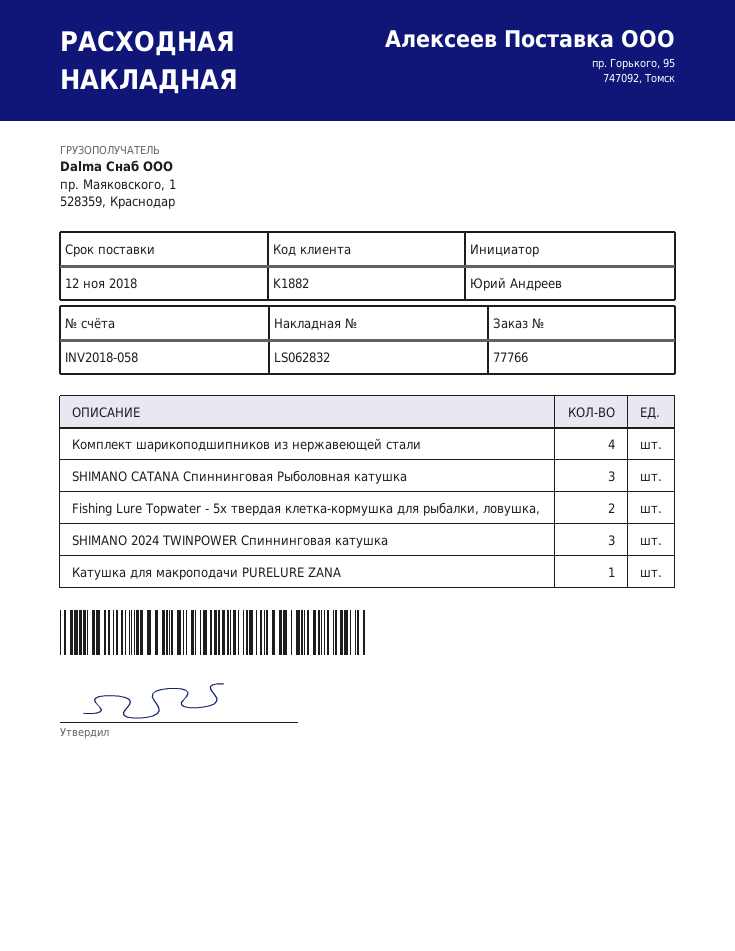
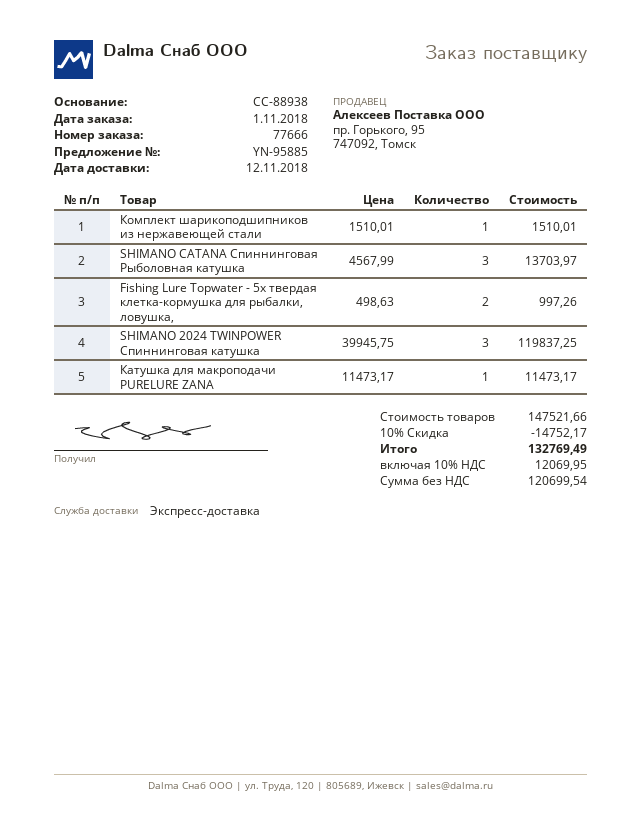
order number: 77766 -> 77666
Комплект шарикоподшипников из нержавеющей стали: 4 -> 1

